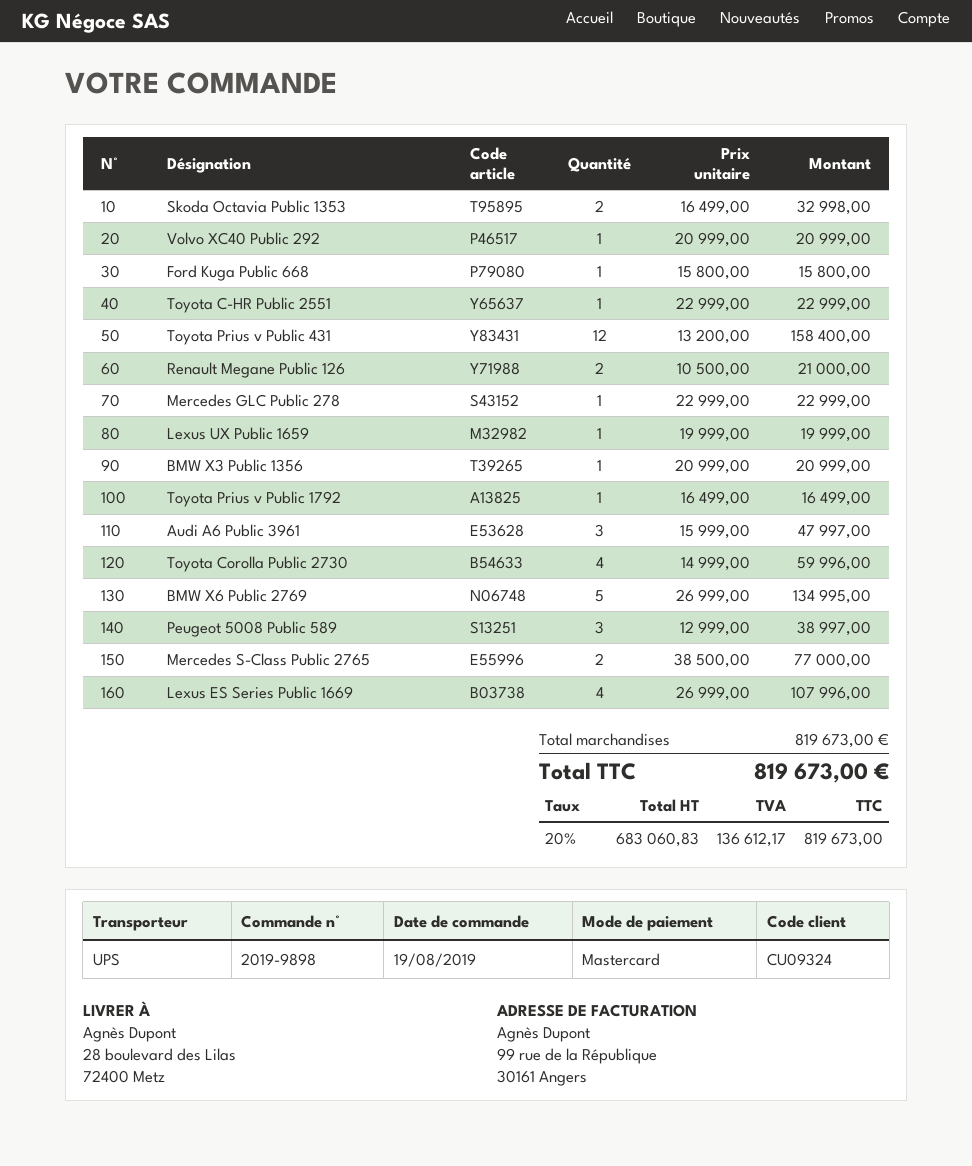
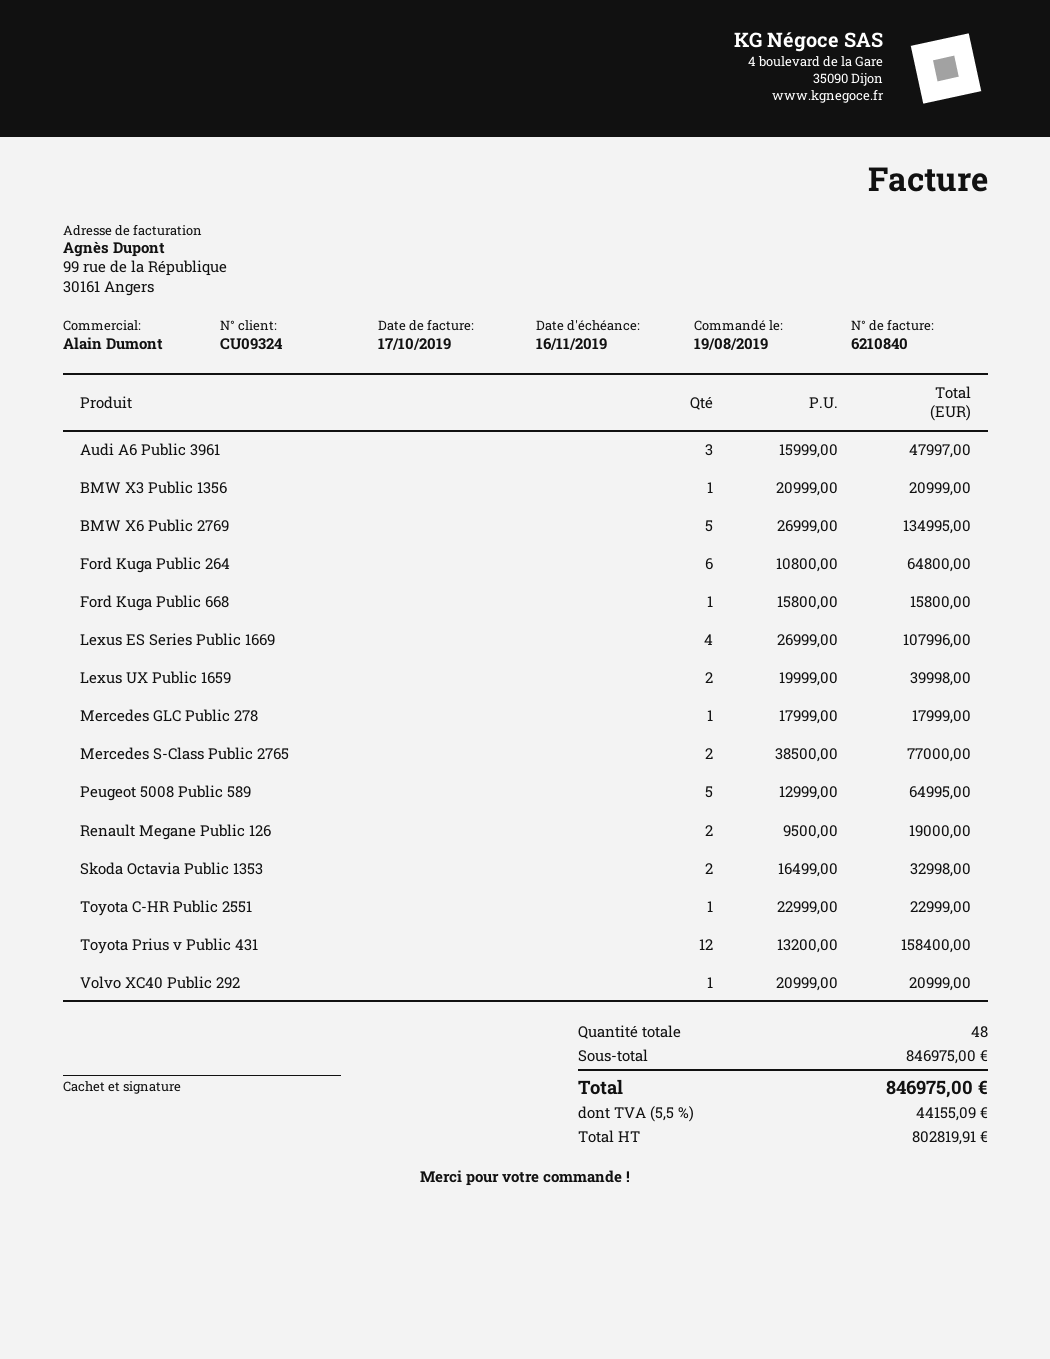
Renault Megane Public 126: 2 x 10500.00 = 21000.00 -> 2 x 9500.00 = 19000.00
Mercedes GLC Public 278: 1 x 22999.00 = 22999.00 -> 1 x 17999.00 = 17999.00
Lexus UX Public 1659: 1 x 19999.00 = 19999.00 -> 2 x 19999.00 = 39998.00
Toyota Prius v Public 1792: 1 x 16499.00 = 16499.00 -> none
Toyota Corolla Public 2730: 4 x 14999.00 = 59996.00 -> none
Peugeot 5008 Public 589: 3 x 12999.00 = 38997.00 -> 5 x 12999.00 = 64995.00
Ford Kuga Public 264: none -> 6 x 10800.00 = 64800.00
subtotal: 819673.00 -> 846975.00
net: 683060.83 -> 802819.91
tax: 20% = 136612.17 -> 5.5% = 44155.09
total: 819673.00 -> 846975.00

